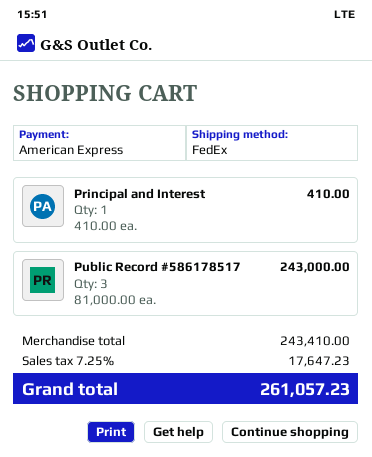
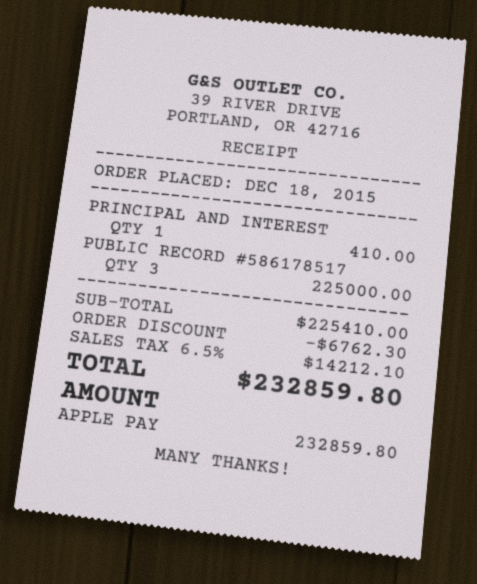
payment method: American Express -> Apple Pay
Public Record #586178517: 3 for 243000.00 -> 3 for 225000.00
subtotal: 243410.00 -> 225410.00
discount: none -> 6762.30
tax: 7.25% = 17647.23 -> 6.5% = 14212.10
total: 261057.23 -> 232859.80

